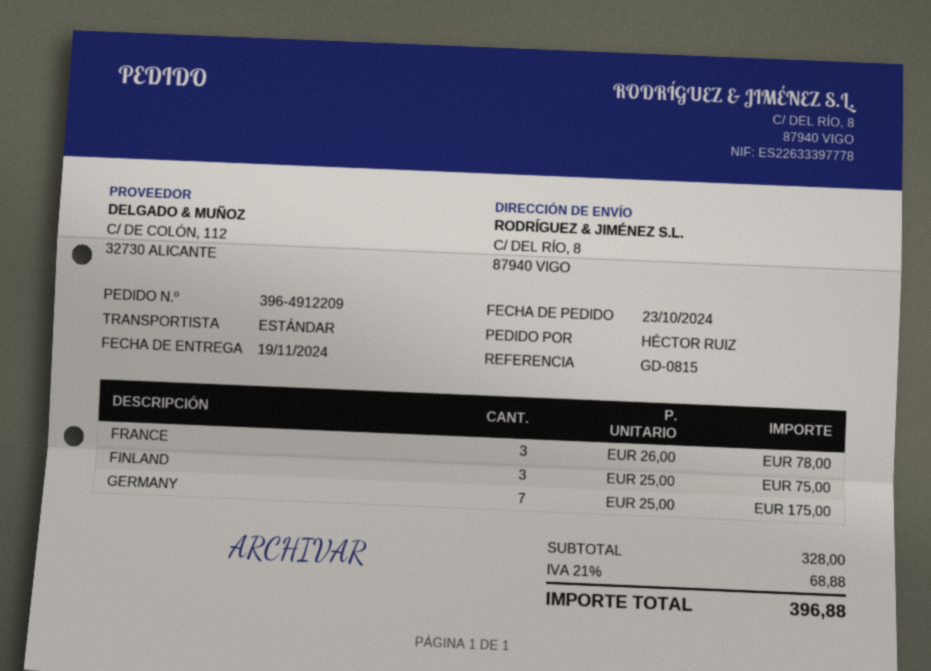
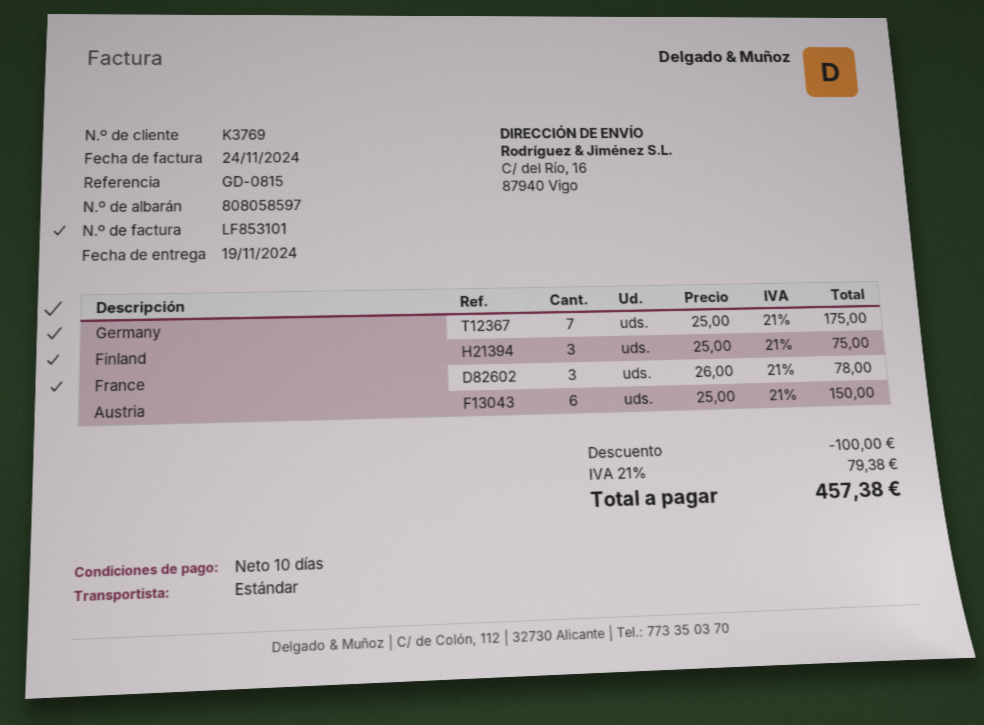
ship to: C/ DEL RÍO, 8, 87940 VIGO -> C/ del Río, 16, 87940 Vigo
Austria: none -> 6 x 25.00 = 150.00
discount: none -> 100.00
tax: 21% = 68.88 -> 21% = 79.38
total: 396.88 -> 457.38

